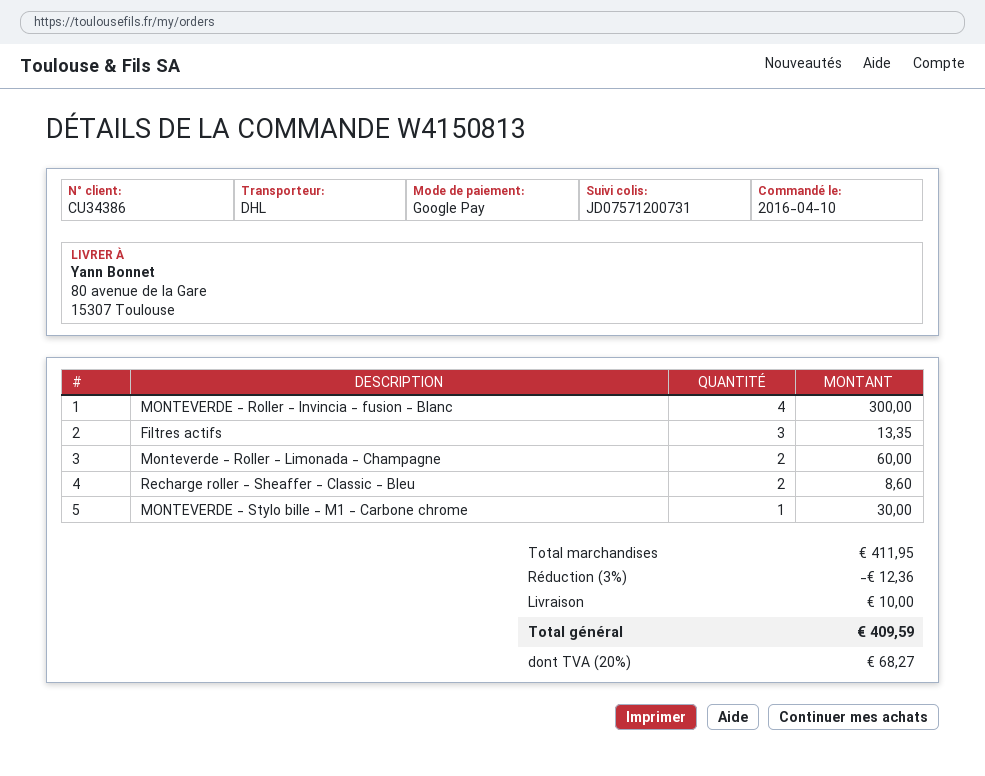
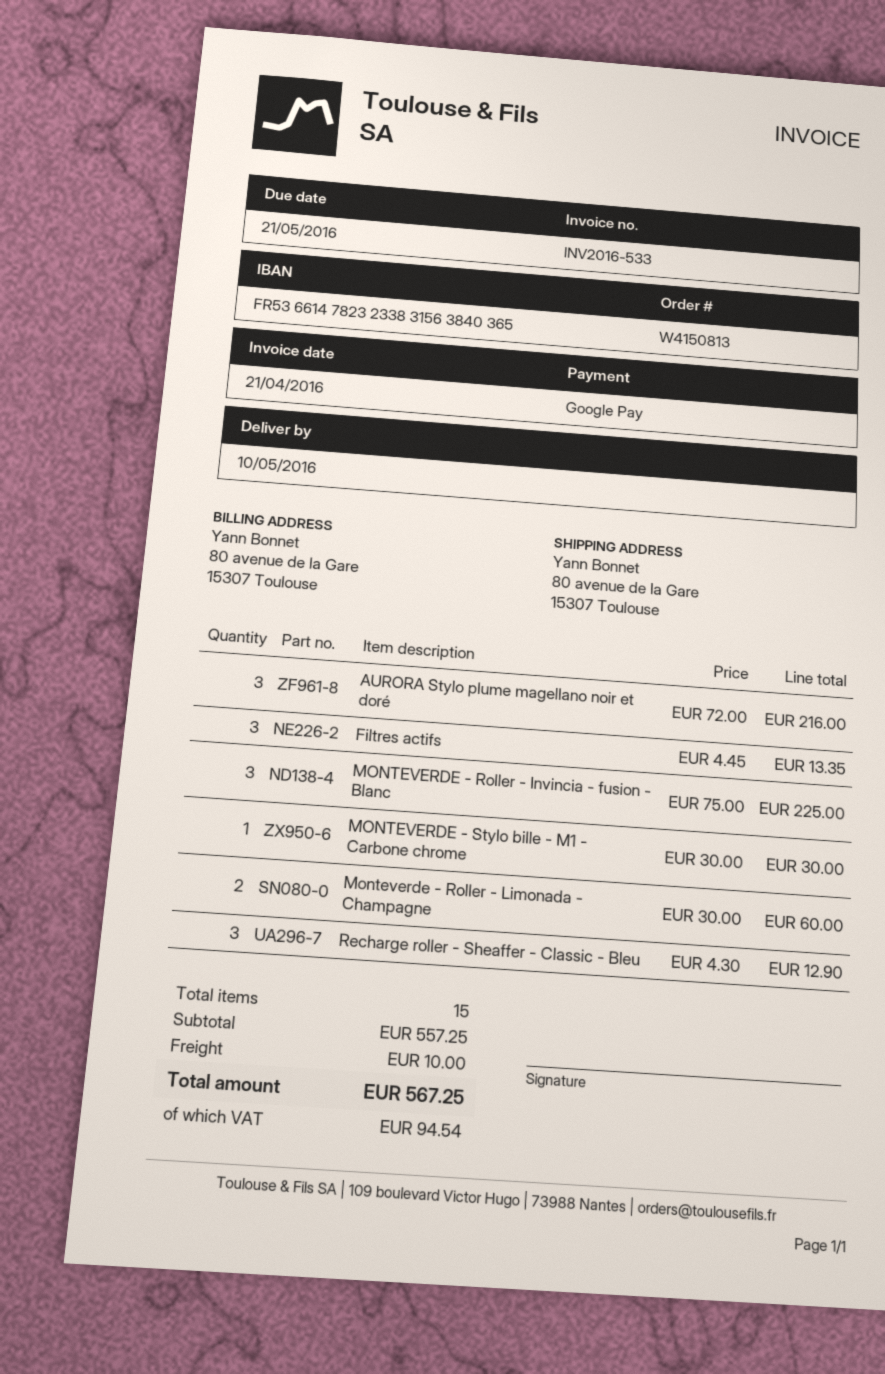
MONTEVERDE - Roller - Invincia - fusion - Blanc: 4 for 300.00 -> 3 for 225.00
Recharge roller - Sheaffer - Classic - Bleu: 2 for 8.60 -> 3 for 12.90
AURORA Stylo plume magellano noir et doré: none -> 3 for 216.00
subtotal: 411.95 -> 557.25
discount: 3% = 12.36 -> none
tax: 68.27 -> 94.54
total: 409.59 -> 567.25

